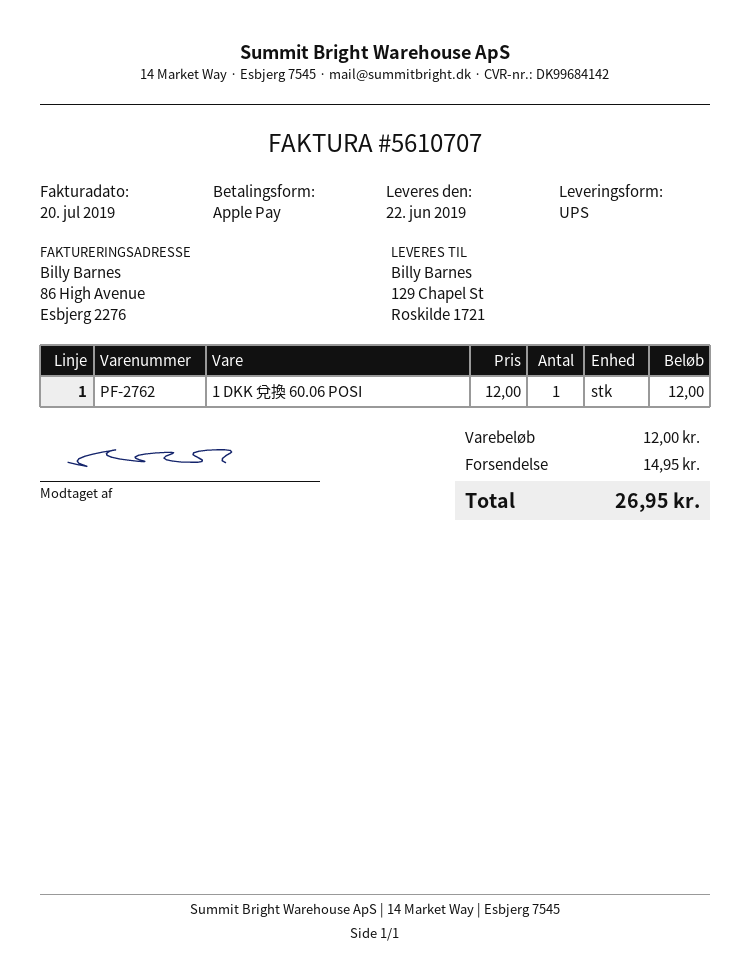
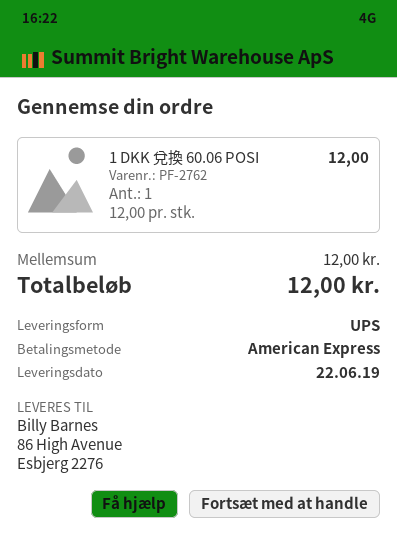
payment method: Apple Pay -> American Express
ship to: 129 Chapel St, Roskilde 1721 -> 86 High Avenue, Esbjerg 2276
shipping: 14.95 -> none
total: 26.95 -> 12.00

